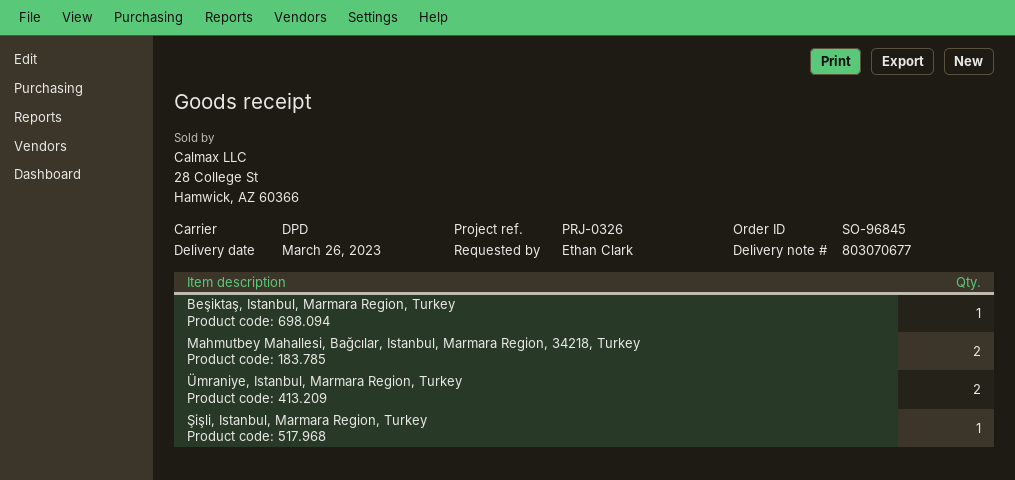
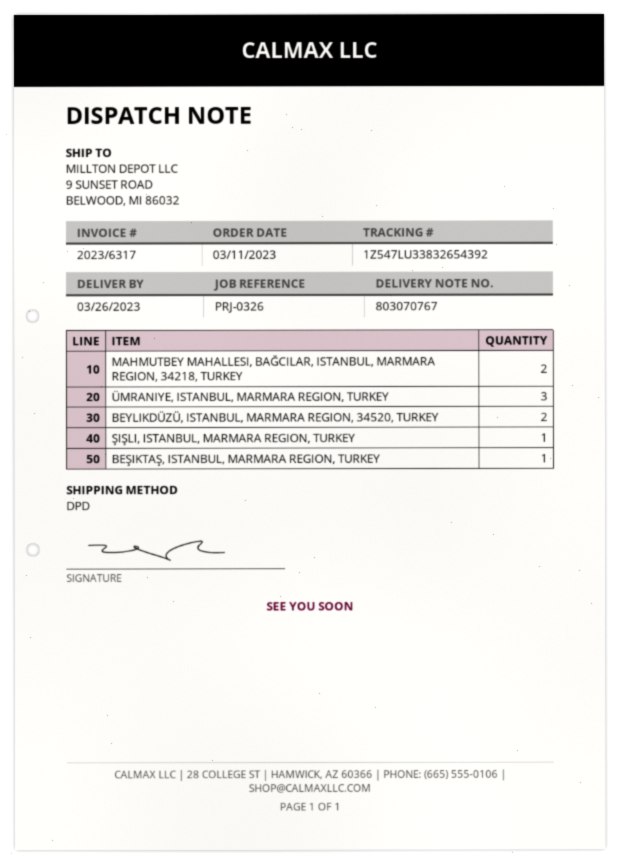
delivery note number: 803070677 -> 803070767
Ümraniye, Istanbul, Marmara Region, Turkey: 2 -> 3
BEYLIKDÜZÜ, ISTANBUL, MARMARA REGION, 34520, TURKEY: none -> 2

